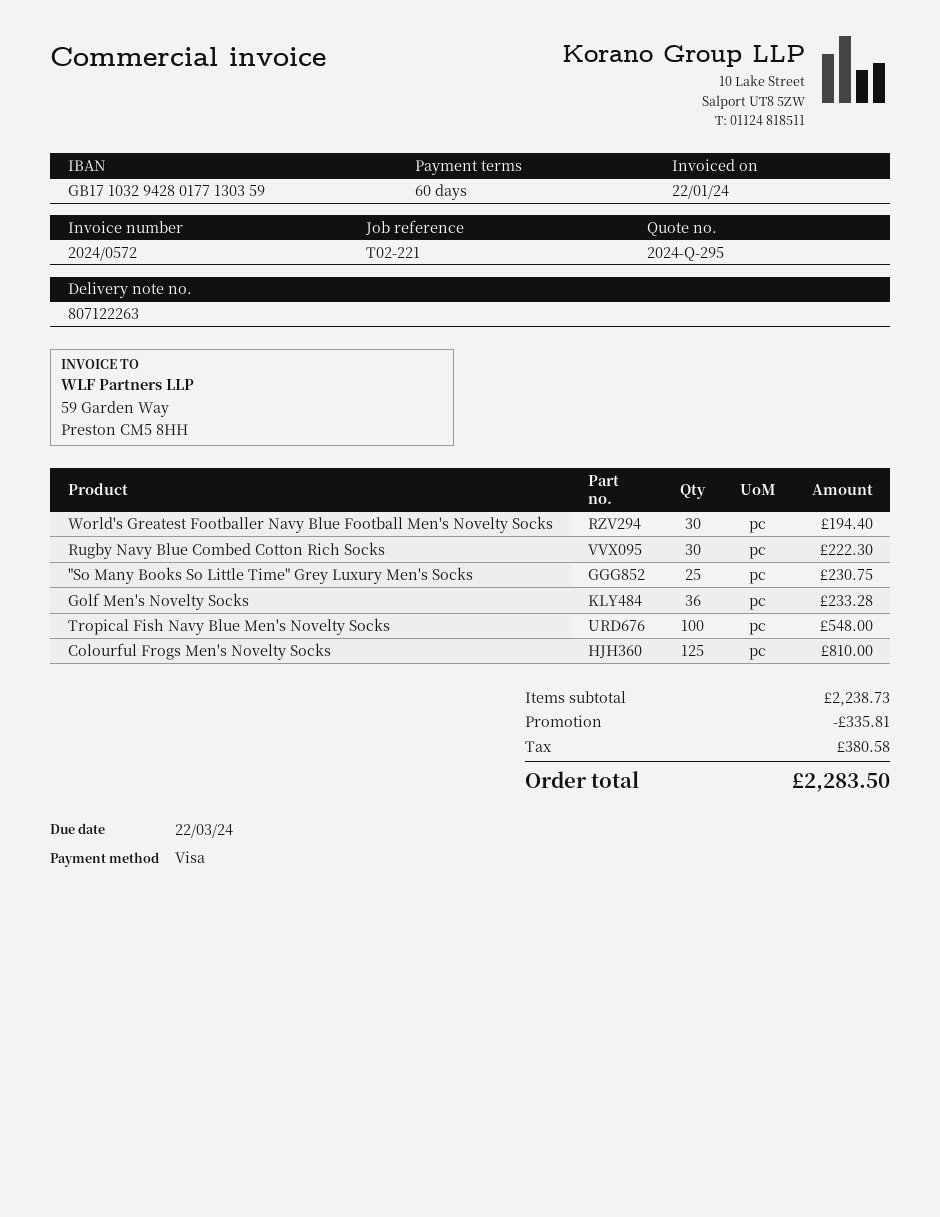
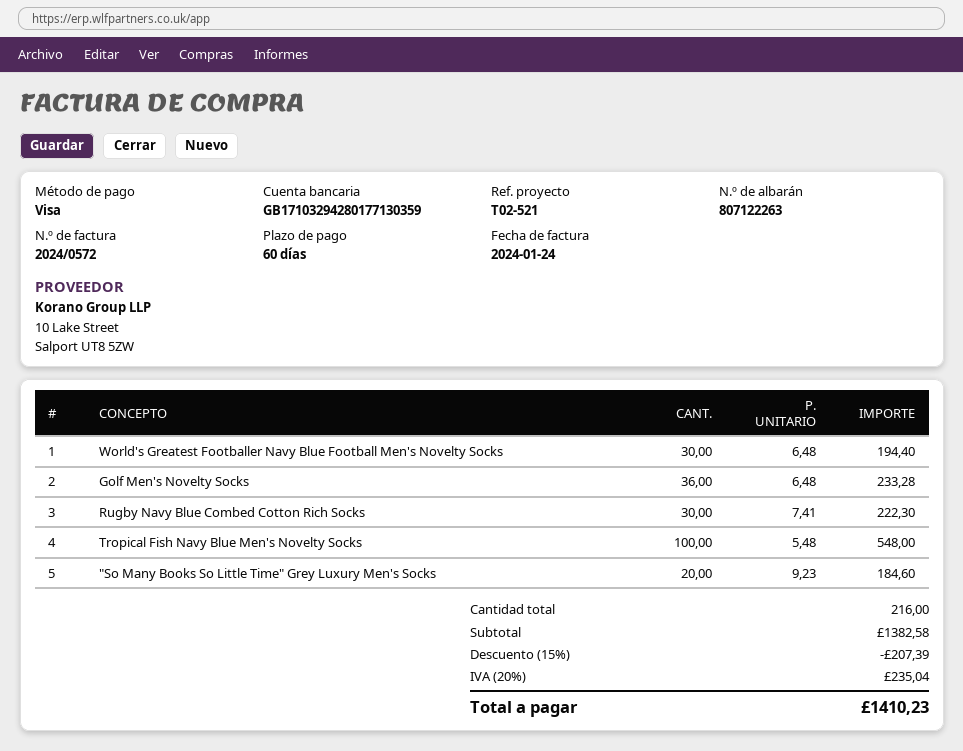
invoice date: 2024-01-22 -> 2024-01-24
reference: T02-221 -> T02-521
"So Many Books So Little Time" Grey Luxury Men's Socks: 25 for 230.75 -> 20 for 184.60
Colourful Frogs Men's Novelty Socks: 125 for 810.00 -> none
subtotal: 2238.73 -> 1382.58
discount: 335.81 -> 207.39
tax: 380.58 -> 235.04
total: 2283.50 -> 1410.23

